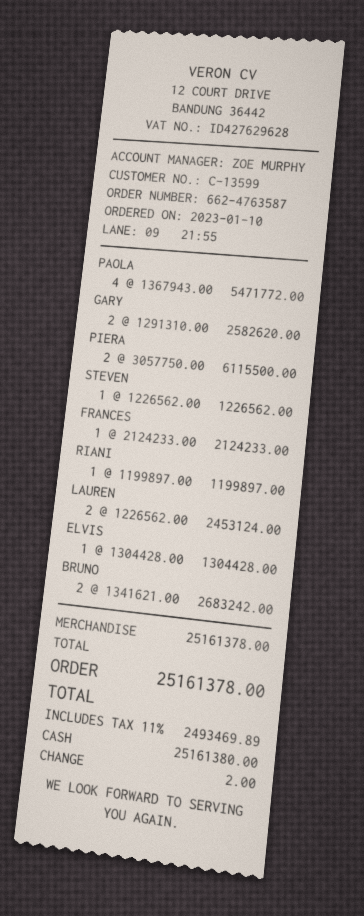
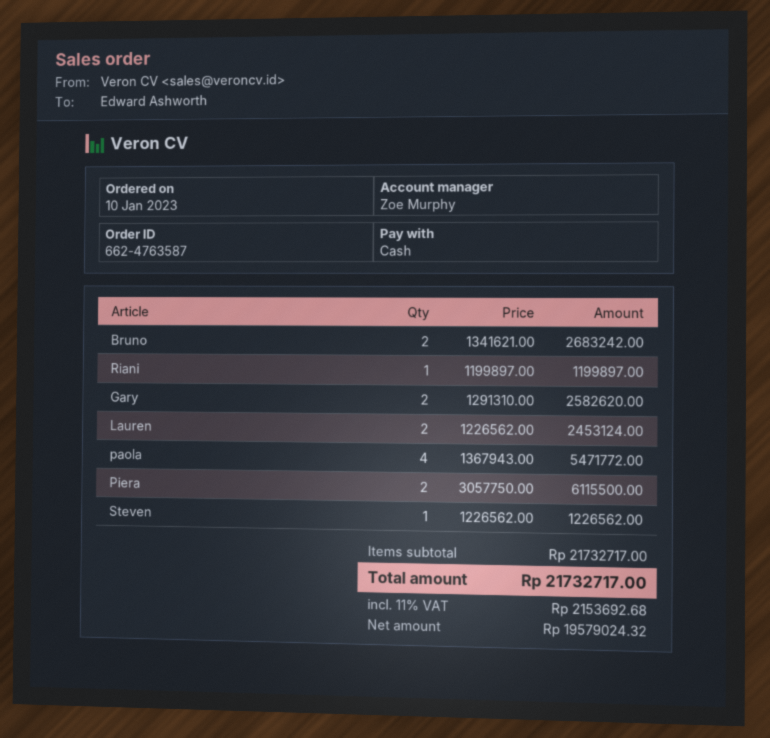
FRANCES: 1 x 2124233.00 = 2124233.00 -> none
ELVIS: 1 x 1304428.00 = 1304428.00 -> none
subtotal: 25161378.00 -> 21732717.00
tax: 11% = 2493469.89 -> 11% = 2153692.68
total: 25161378.00 -> 21732717.00

